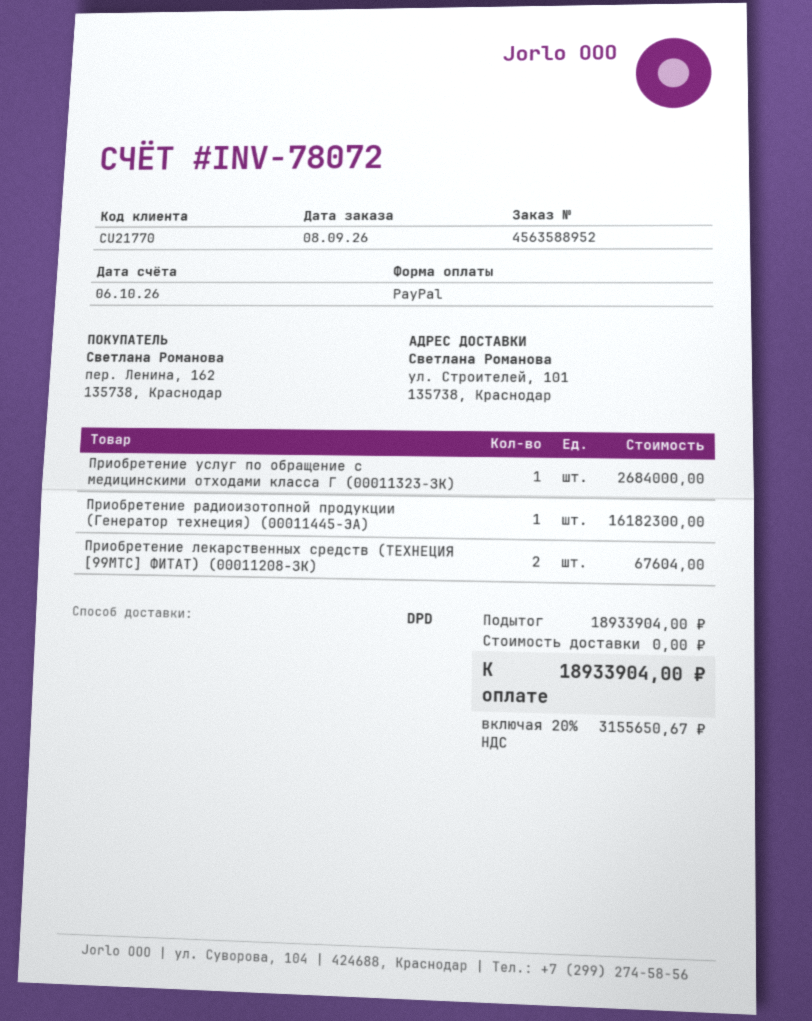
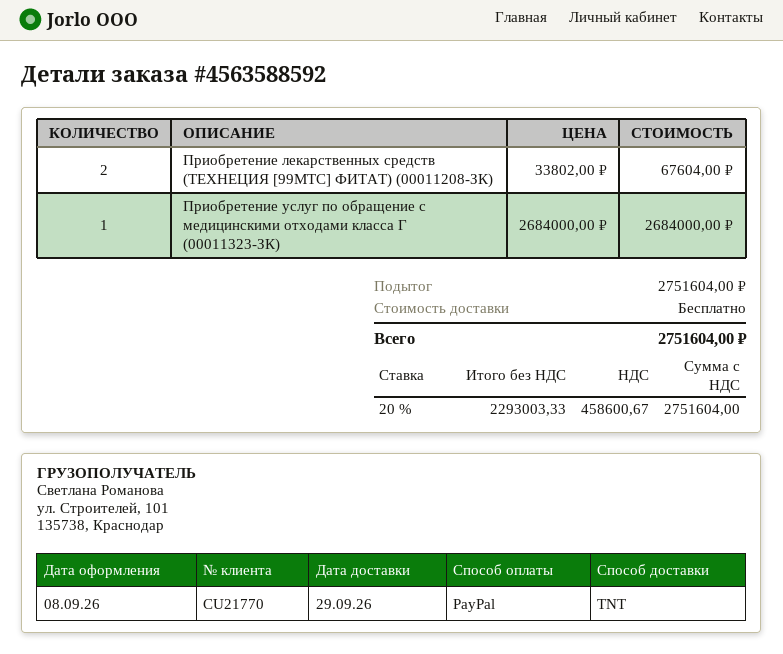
order number: 4563588952 -> 4563588592
shipping method: DPD -> TNT
Приобретение радиоизотопной продукции (Генератор технеция) (00011445-ЭА): 1 for 16182300.00 -> none
subtotal: 18933904.00 -> 2751604.00
tax: 20% = 3155650.67 -> 20% = 458600.67
total: 18933904.00 -> 2751604.00

